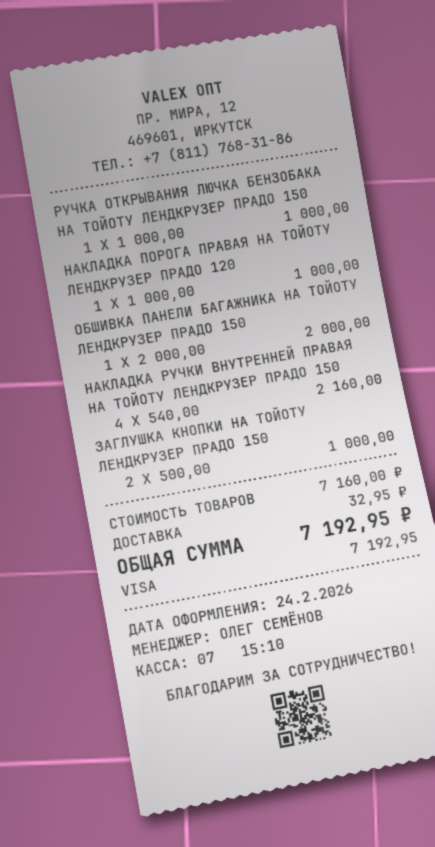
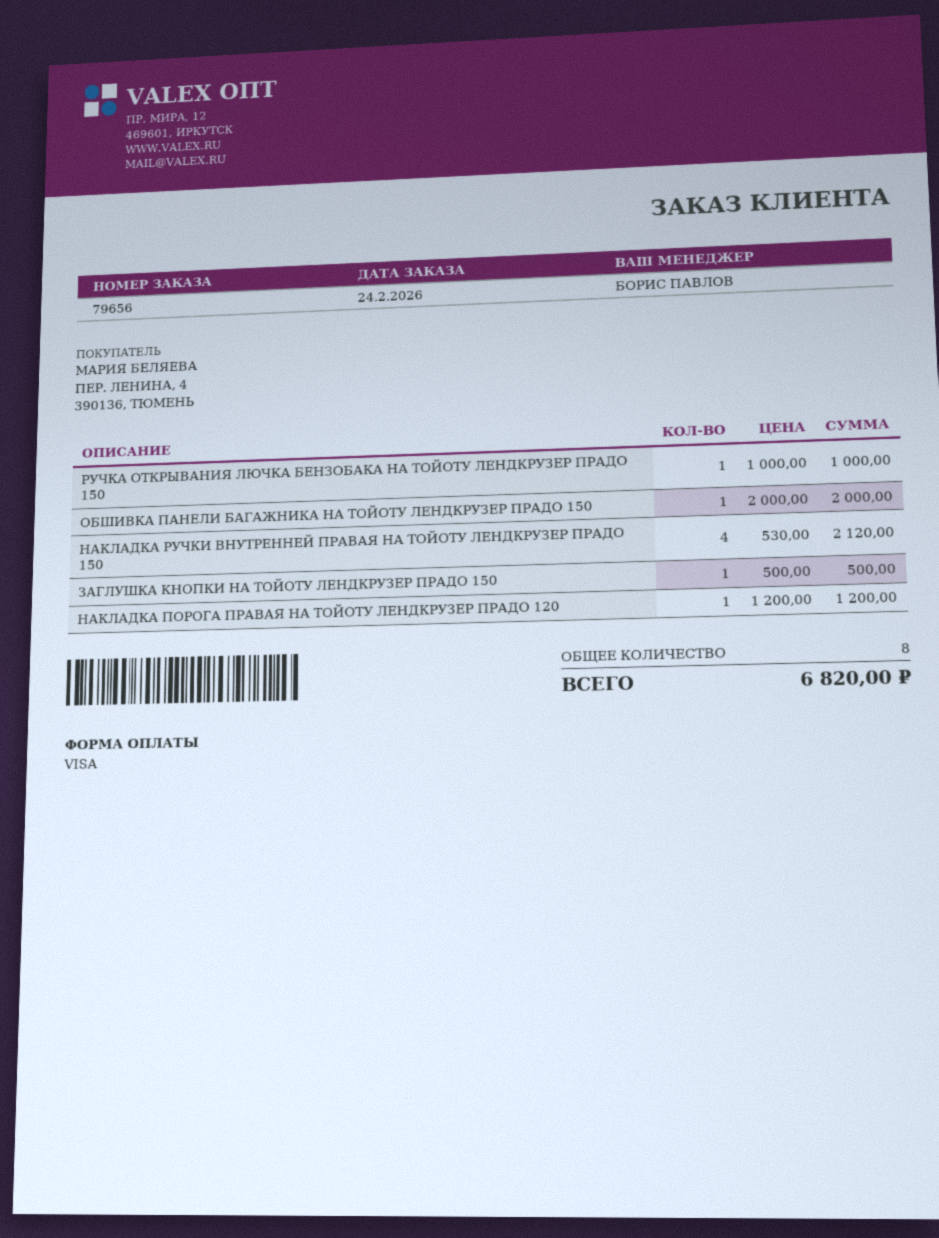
sales rep: ОЛЕГ СЕМЁНОВ -> БОРИС ПАВЛОВ
НАКЛАДКА ПОРОГА ПРАВАЯ НА ТОЙОТУ ЛЕНДКРУЗЕР ПРАДО 120: 1 x 1000.00 = 1000.00 -> 1 x 1200.00 = 1200.00
НАКЛАДКА РУЧКИ ВНУТРЕННЕЙ ПРАВАЯ НА ТОЙОТУ ЛЕНДКРУЗЕР ПРАДО 150: 4 x 540.00 = 2160.00 -> 4 x 530.00 = 2120.00
ЗАГЛУШКА КНОПКИ НА ТОЙОТУ ЛЕНДКРУЗЕР ПРАДО 150: 2 x 500.00 = 1000.00 -> 1 x 500.00 = 500.00
shipping: 32.95 -> none
total: 7192.95 -> 6820.00

